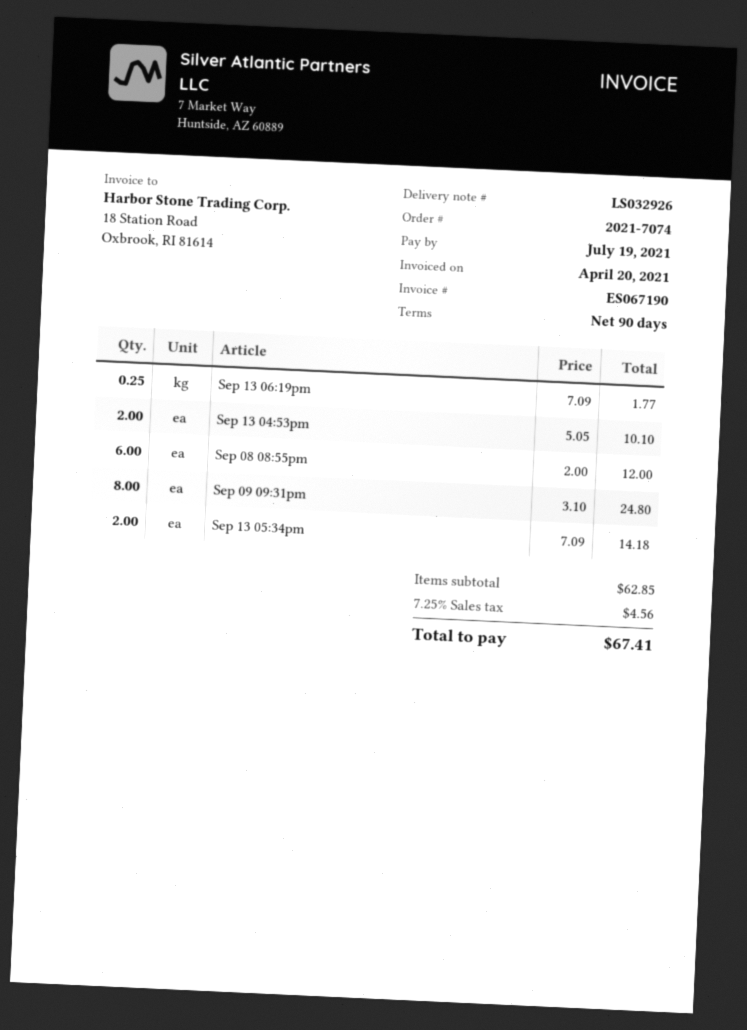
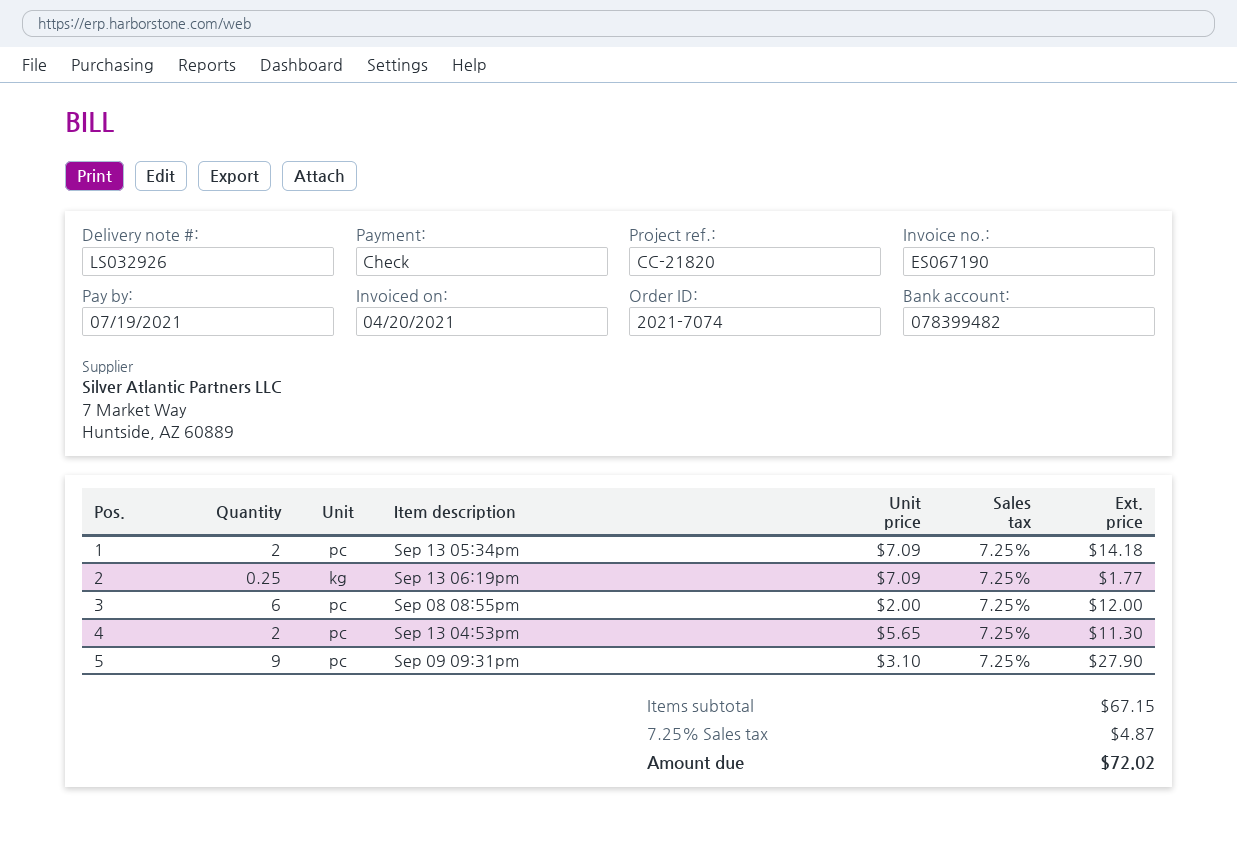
Sep 13 04:53pm: 2 x 5.05 = 10.10 -> 2 x 5.65 = 11.30
Sep 09 09:31pm: 8 x 3.10 = 24.80 -> 9 x 3.10 = 27.90
subtotal: 62.85 -> 67.15
tax: 7.25% = 4.56 -> 7.25% = 4.87
total: 67.41 -> 72.02

